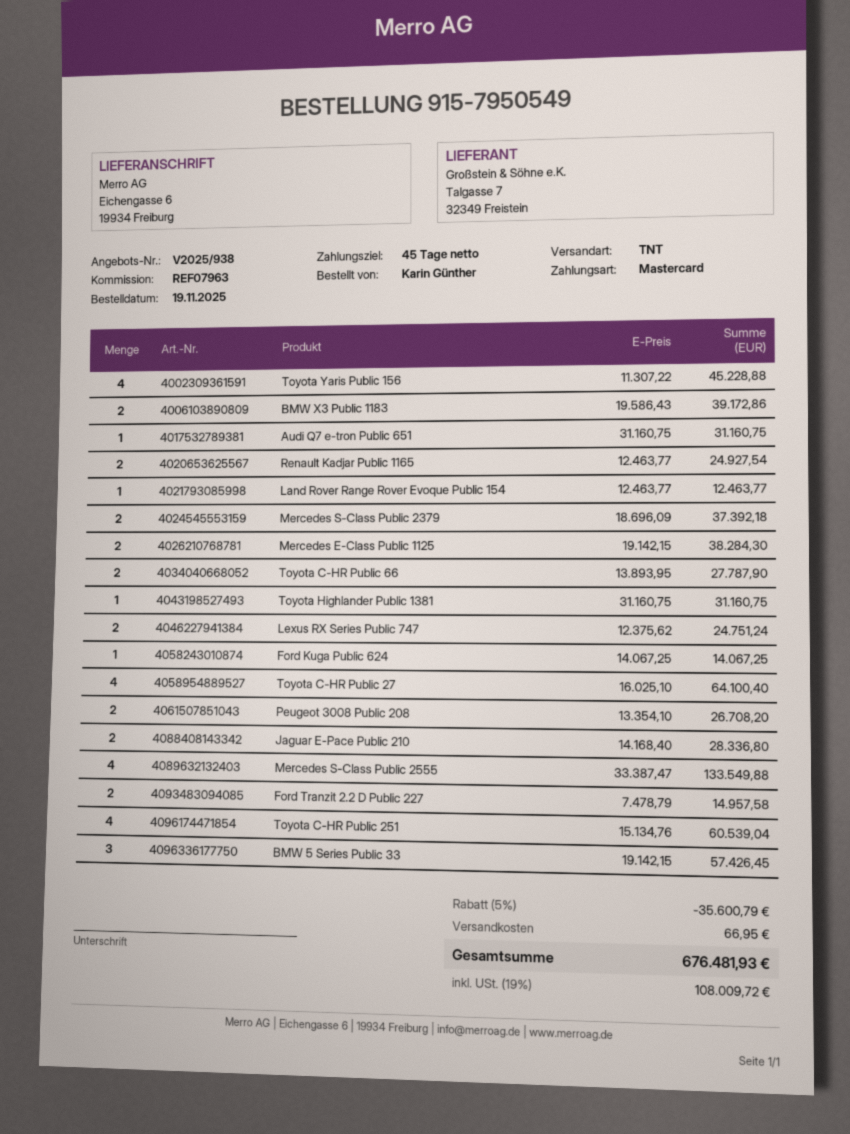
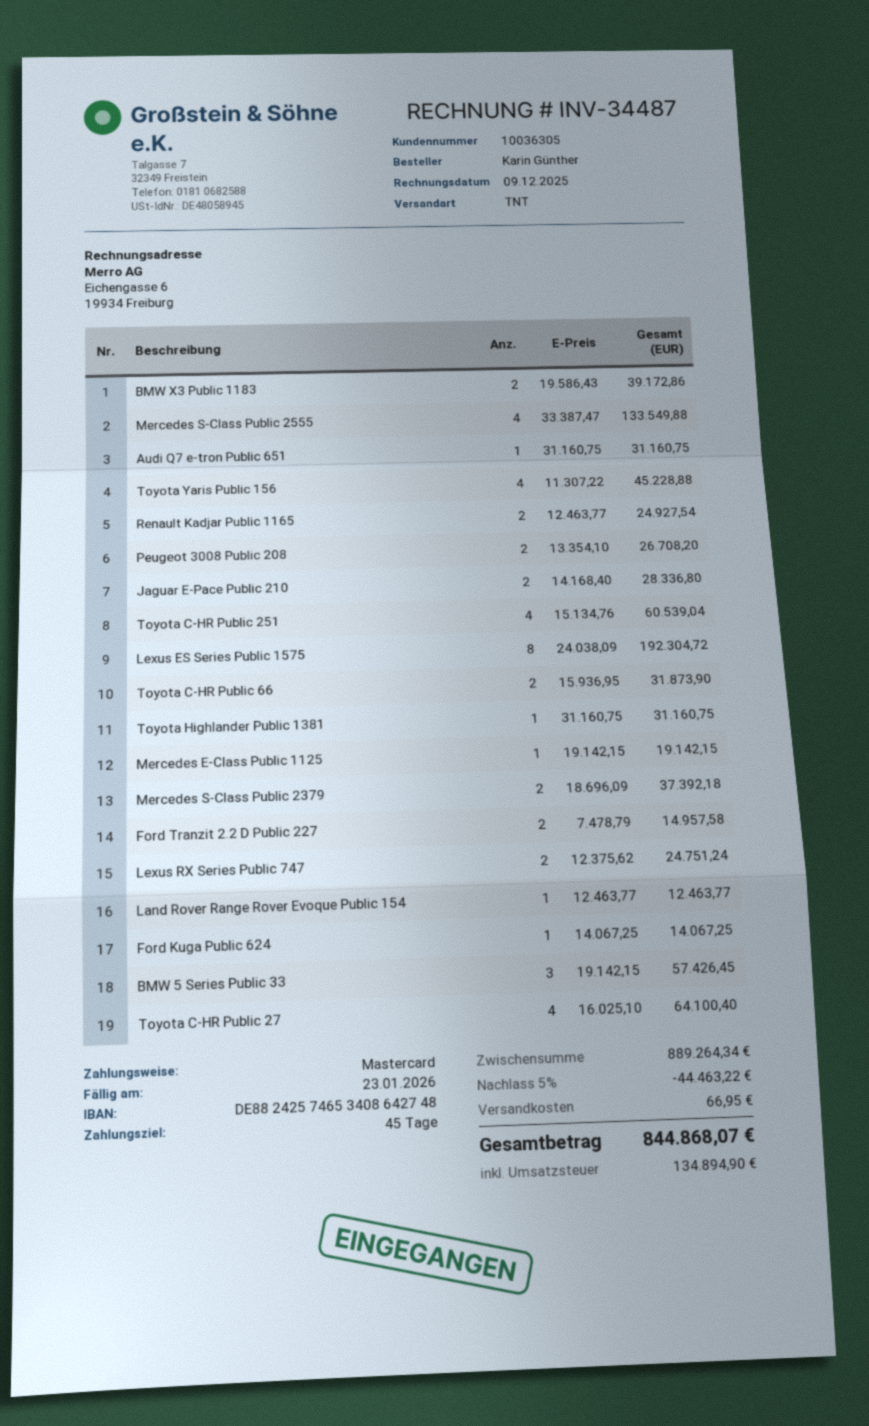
Mercedes E-Class Public 1125: 2 x 19142.15 = 38284.30 -> 1 x 19142.15 = 19142.15
Toyota C-HR Public 66: 2 x 13893.95 = 27787.90 -> 2 x 15936.95 = 31873.90
Lexus ES Series Public 1575: none -> 8 x 24038.09 = 192304.72
discount: 5% = 35600.79 -> 5% = 44463.22
tax: 108009.72 -> 134894.90
total: 676481.93 -> 844868.07

